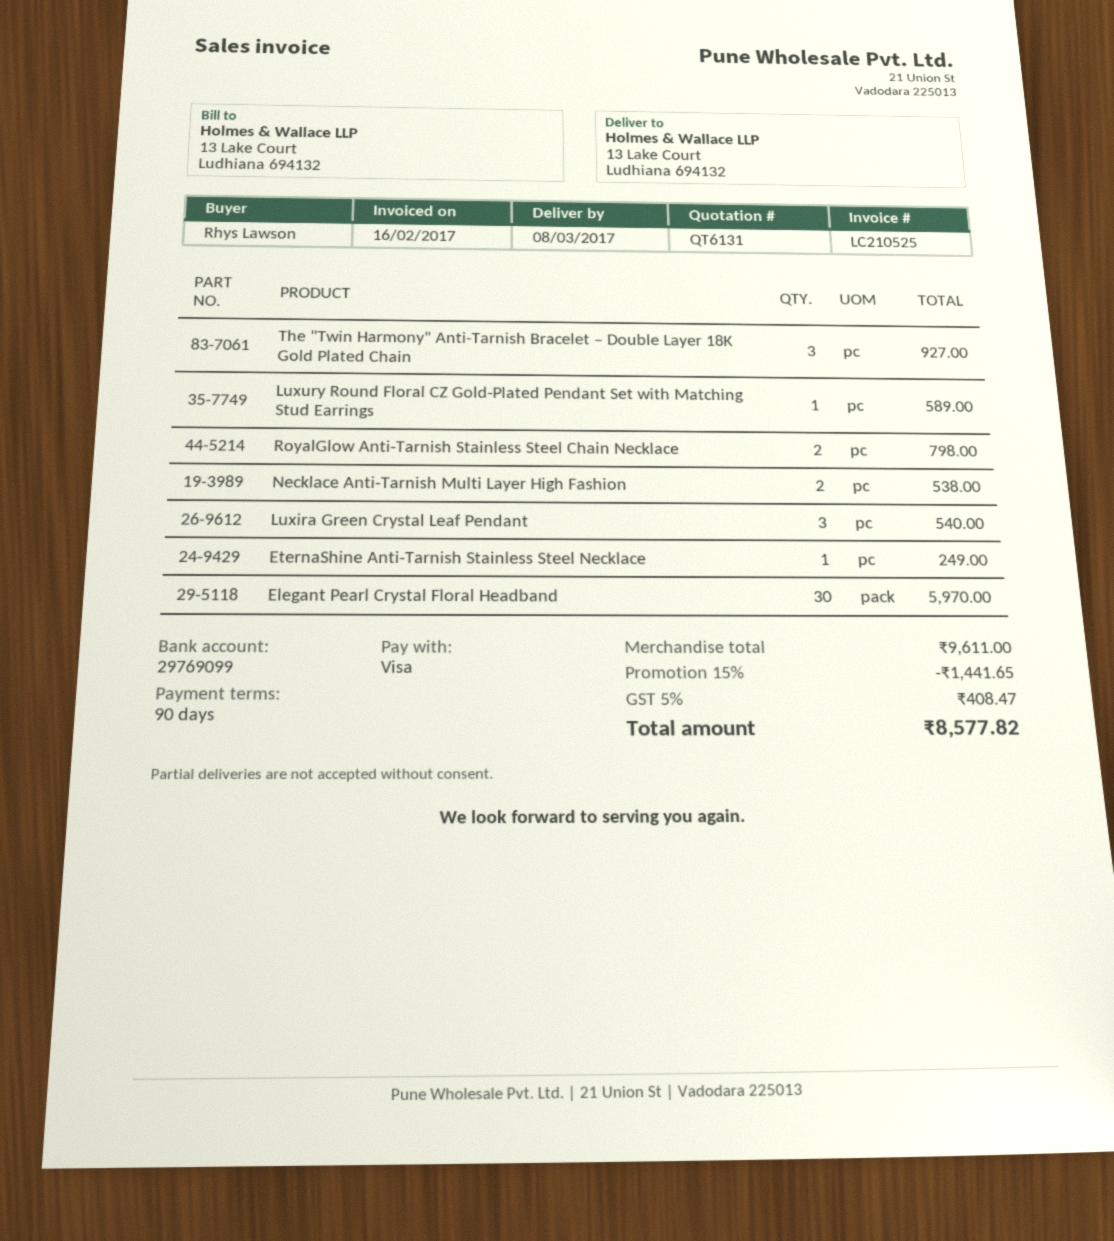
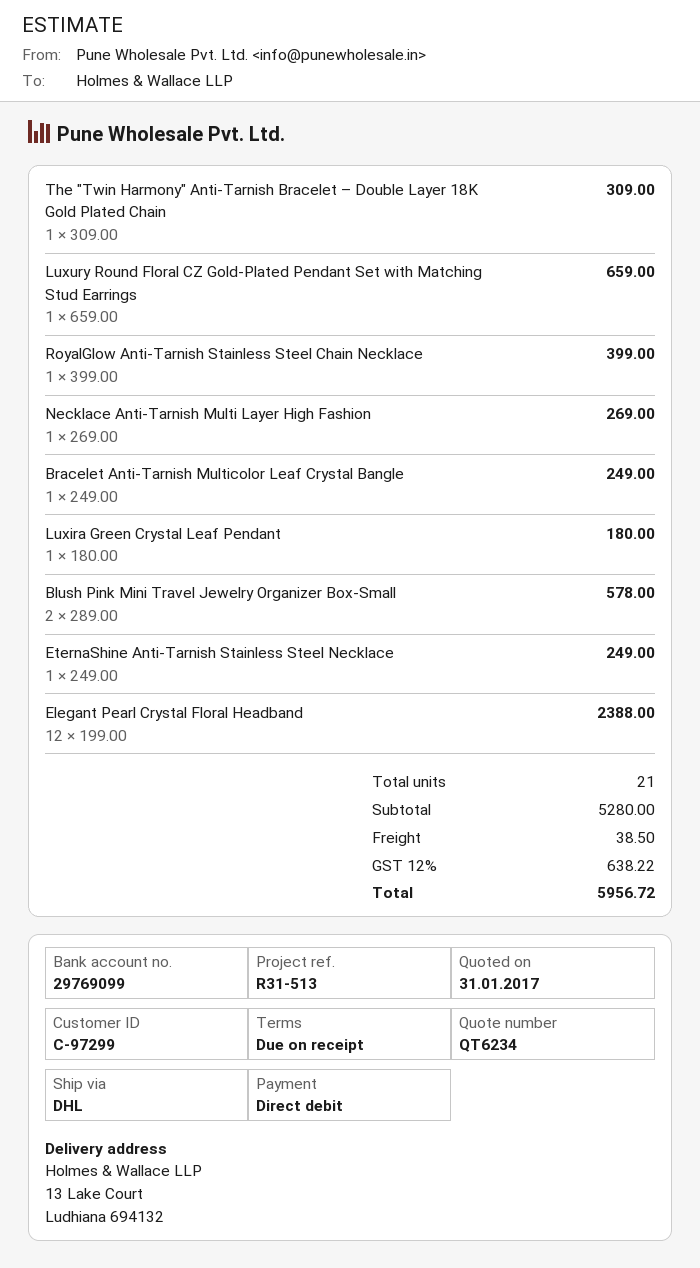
quote number: QT6131 -> QT6234
payment terms: 90 days -> on receipt
payment method: Visa -> direct debit
The "Twin Harmony" Anti-Tarnish Bracelet – Double Layer 18K Gold Plated Chain: 3 for 927.00 -> 1 for 309.00
Luxury Round Floral CZ Gold-Plated Pendant Set with Matching Stud Earrings: 1 for 589.00 -> 1 for 659.00
RoyalGlow Anti-Tarnish Stainless Steel Chain Necklace: 2 for 798.00 -> 1 for 399.00
Necklace Anti-Tarnish Multi Layer High Fashion: 2 for 538.00 -> 1 for 269.00
Luxira Green Crystal Leaf Pendant: 3 for 540.00 -> 1 for 180.00
Elegant Pearl Crystal Floral Headband: 30 for 5970.00 -> 12 for 2388.00
Bracelet Anti-Tarnish Multicolor Leaf Crystal Bangle: none -> 1 for 249.00
Blush Pink Mini Travel Jewelry Organizer Box-Small: none -> 2 for 578.00
subtotal: 9611.00 -> 5280.00
discount: 15% = 1441.65 -> none
shipping: none -> 38.50
tax: 5% = 408.47 -> 12% = 638.22
total: 8577.82 -> 5956.72

